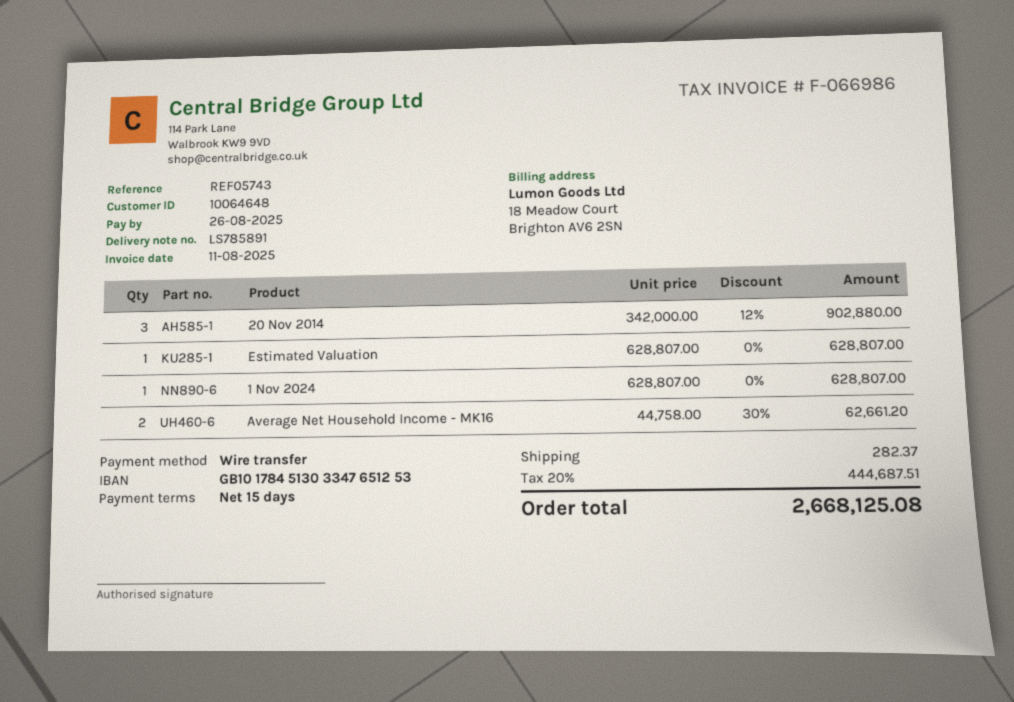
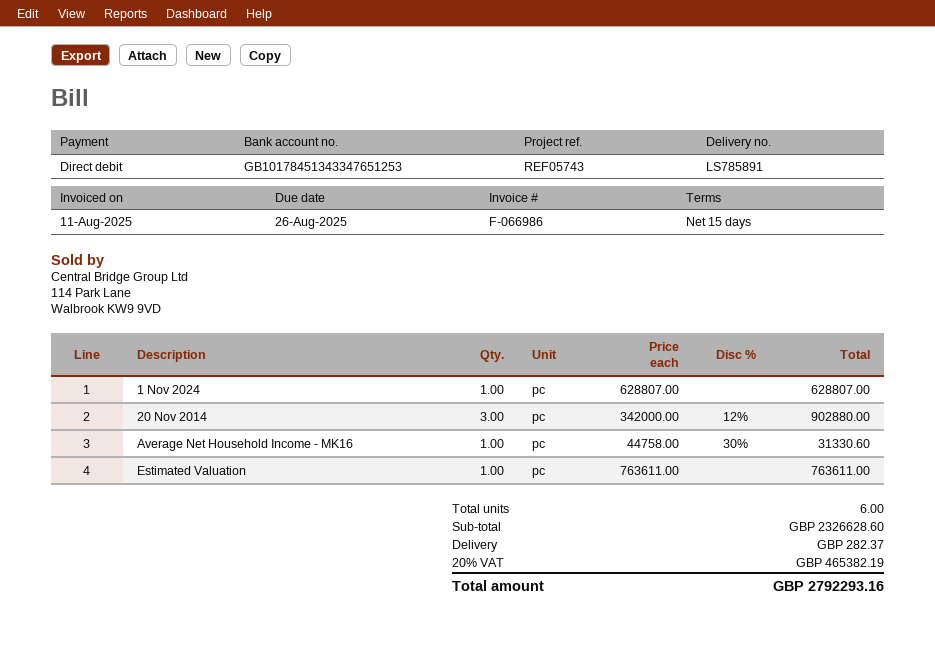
payment method: bank transfer -> direct debit
bank account: GB10178451303347651253 -> GB10178451343347651253
Estimated Valuation: 1 x 628807.00 = 628807.00 -> 1 x 763611.00 = 763611.00
Average Net Household Income - MK16: 2 x 44758.00 - 30% = 62661.20 -> 1 x 44758.00 - 30% = 31330.60
tax: 20% = 444687.51 -> 20% = 465382.19
total: 2668125.08 -> 2792293.16

